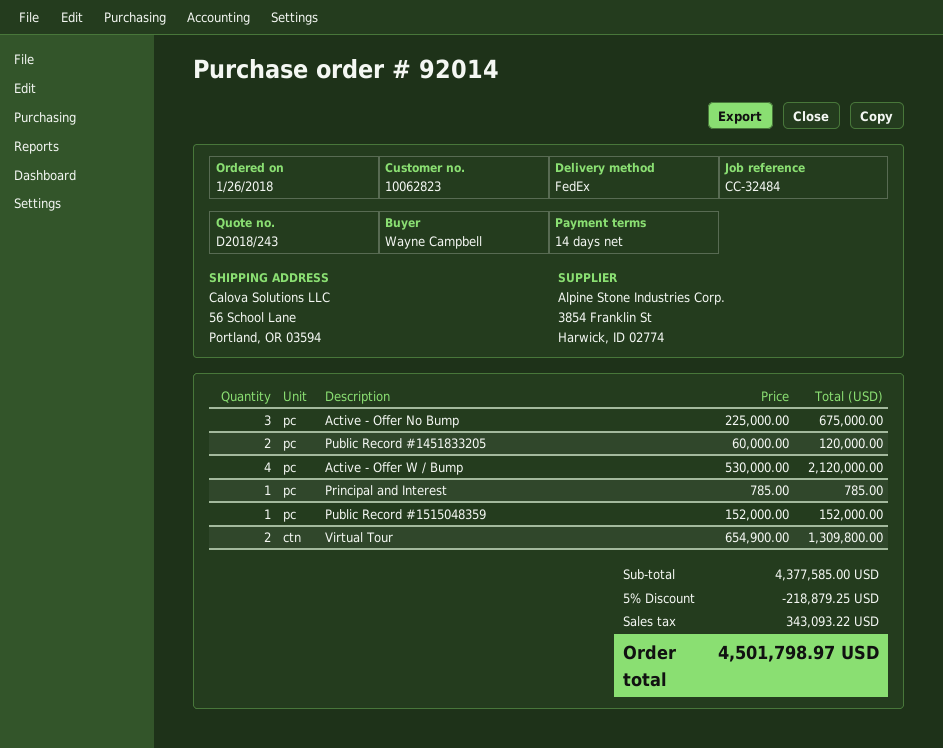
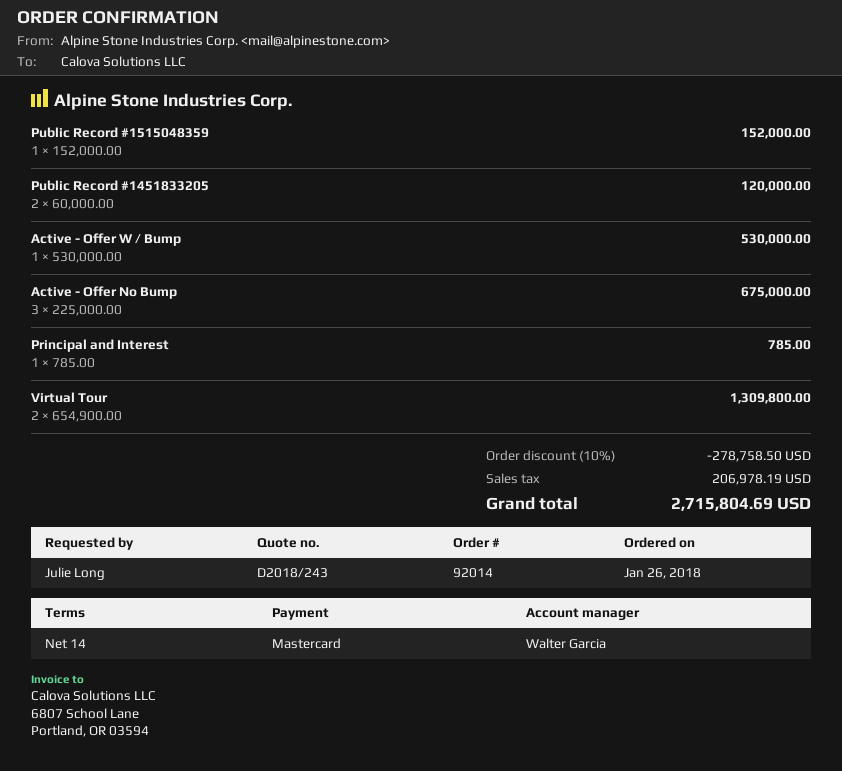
ordered by: Wayne Campbell -> Julie Long
Active - Offer W / Bump: 4 x 530000.00 = 2120000.00 -> 1 x 530000.00 = 530000.00
discount: 5% = 218879.25 -> 10% = 278758.50
tax: 343093.22 -> 206978.19
total: 4501798.97 -> 2715804.69

